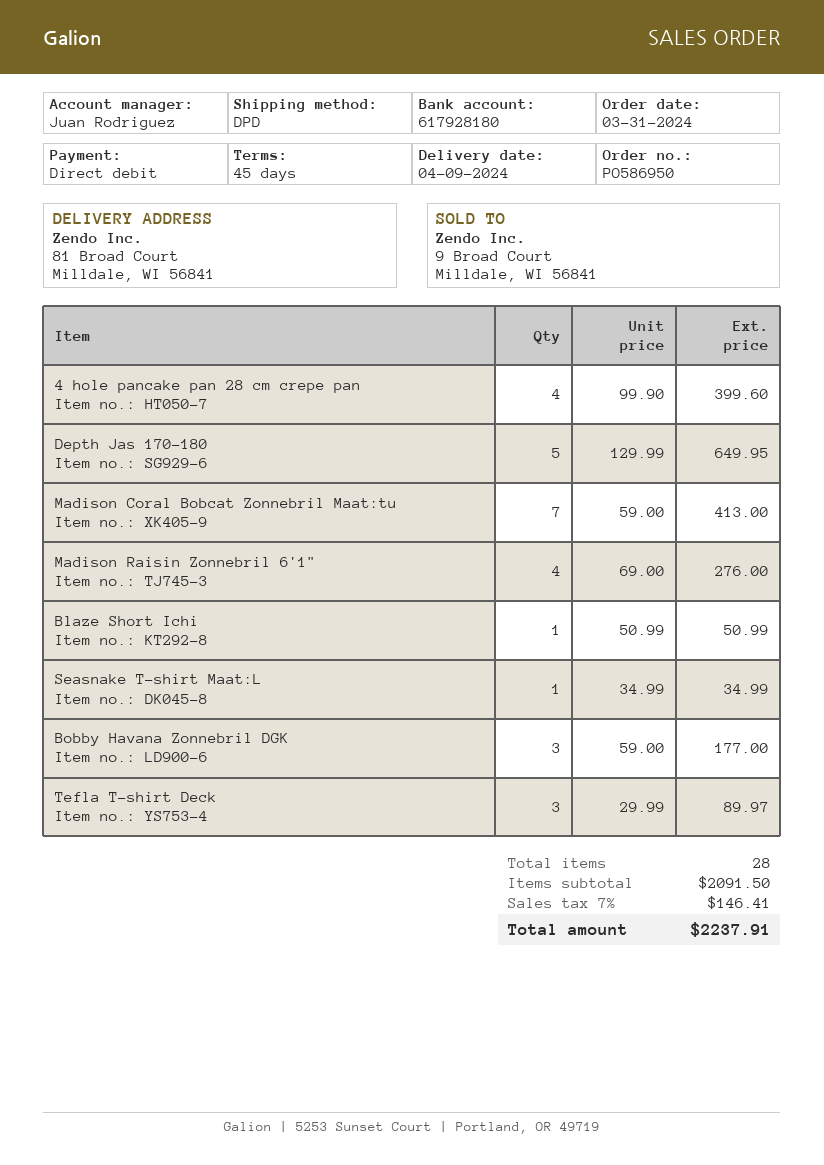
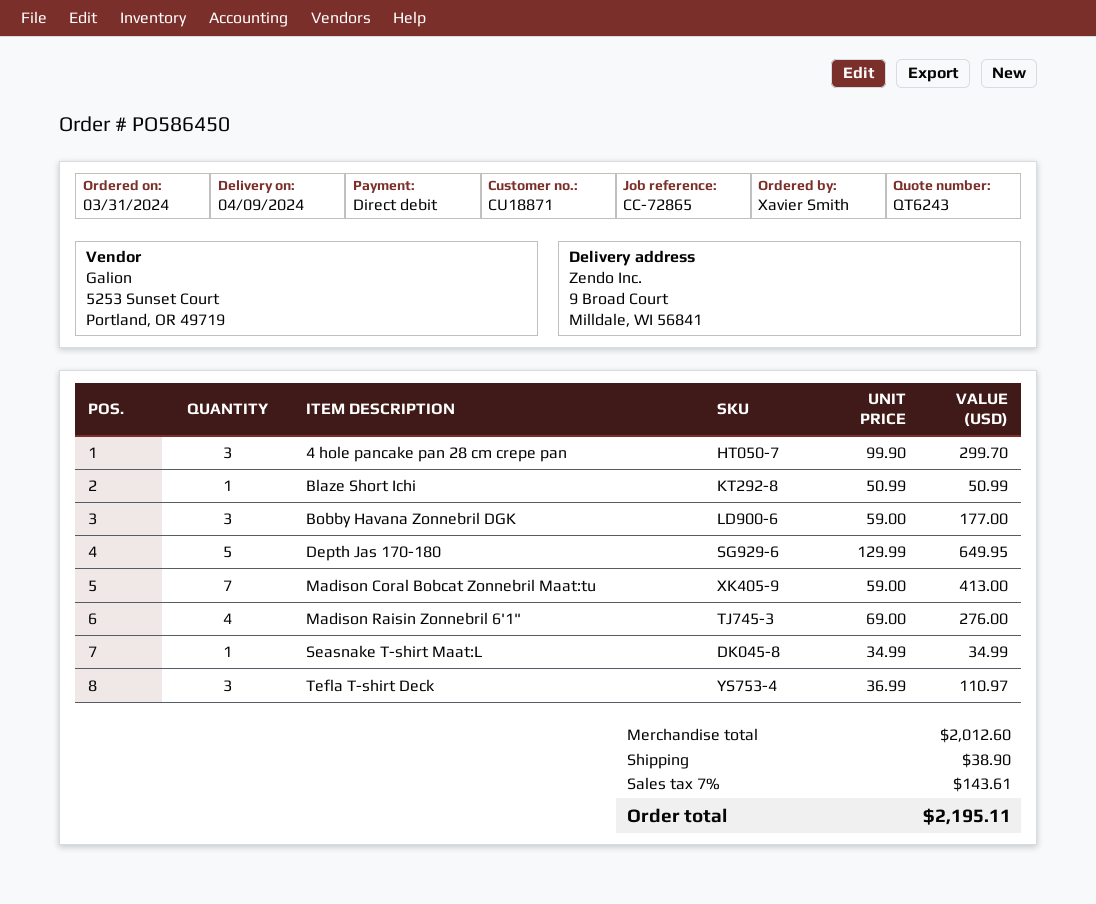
order number: PO586950 -> PO586450
ship to: 81 Broad Court, Milldale, WI 56841 -> 9 Broad Court, Milldale, WI 56841
4 hole pancake pan 28 cm crepe pan: 4 x 99.90 = 399.60 -> 3 x 99.90 = 299.70
Tefla T-shirt Deck: 3 x 29.99 = 89.97 -> 3 x 36.99 = 110.97
subtotal: 2091.50 -> 2012.60
shipping: none -> 38.90
tax: 7% = 146.41 -> 7% = 143.61
total: 2237.91 -> 2195.11

